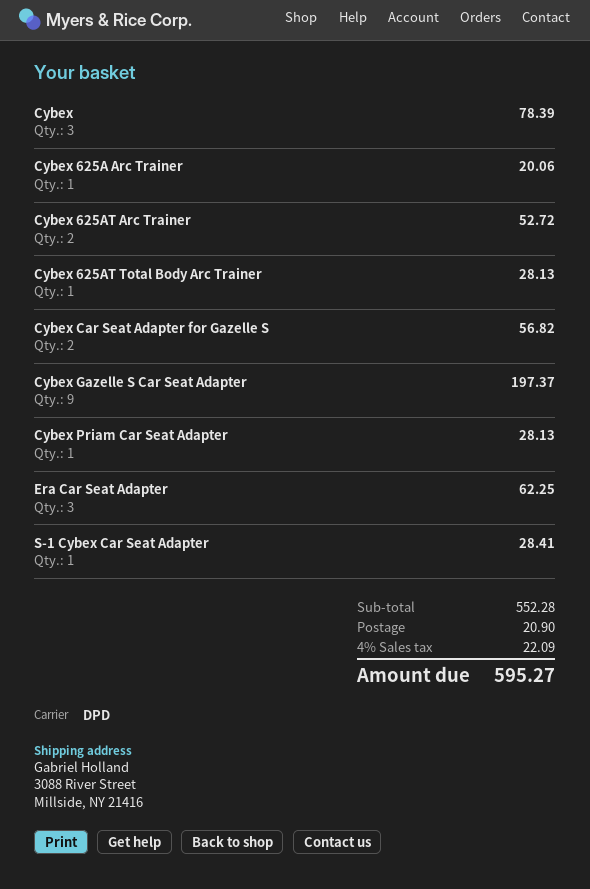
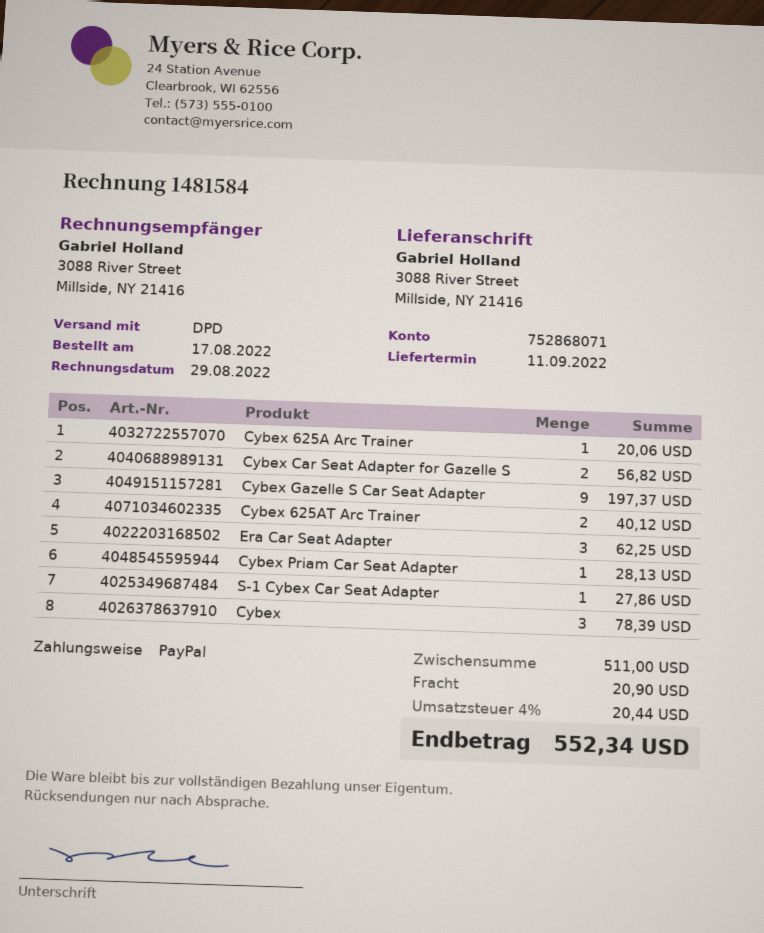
Cybex 625AT Arc Trainer: 2 for 52.72 -> 2 for 40.12
Cybex 625AT Total Body Arc Trainer: 1 for 28.13 -> none
S-1 Cybex Car Seat Adapter: 1 for 28.41 -> 1 for 27.86
subtotal: 552.28 -> 511.00
tax: 4% = 22.09 -> 4% = 20.44
total: 595.27 -> 552.34

